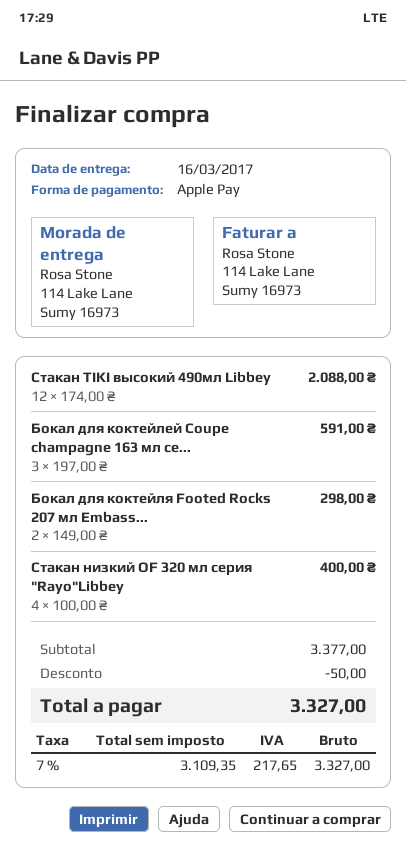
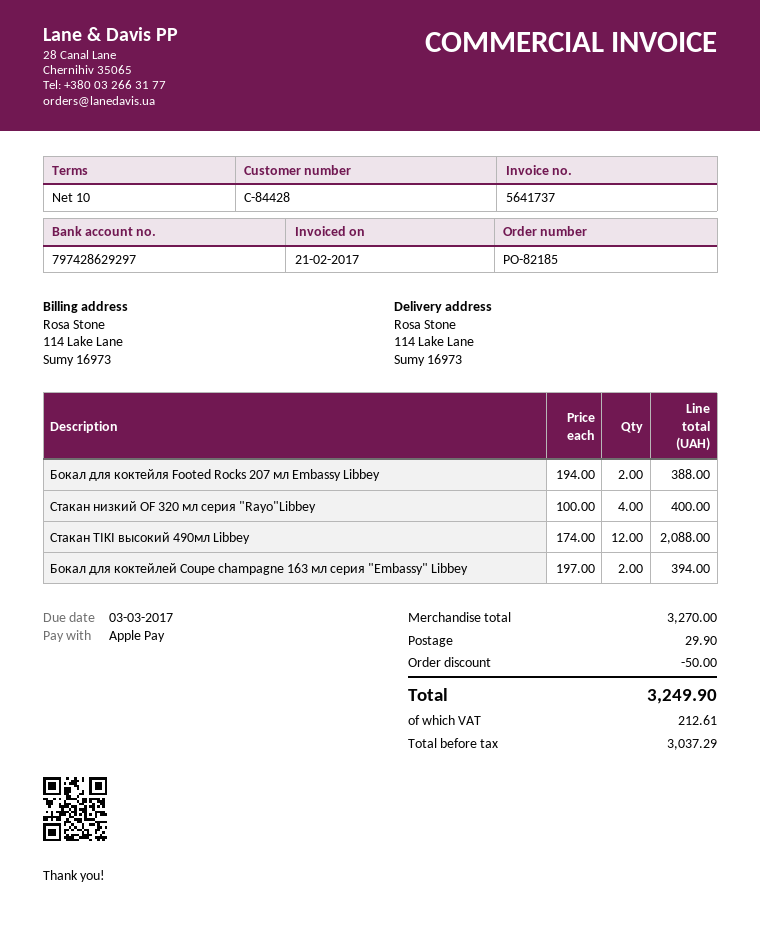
Бокал для коктейлей Coupe champagne 163 мл се...: 3 x 197.00 = 591.00 -> 2 x 197.00 = 394.00
Бокал для коктейля Footed Rocks 207 мл Embass...: 2 x 149.00 = 298.00 -> 2 x 194.00 = 388.00
subtotal: 3377.00 -> 3270.00
shipping: none -> 29.90
net: 3109.35 -> 3037.29
tax: 217.65 -> 212.61
total: 3327.00 -> 3249.90

